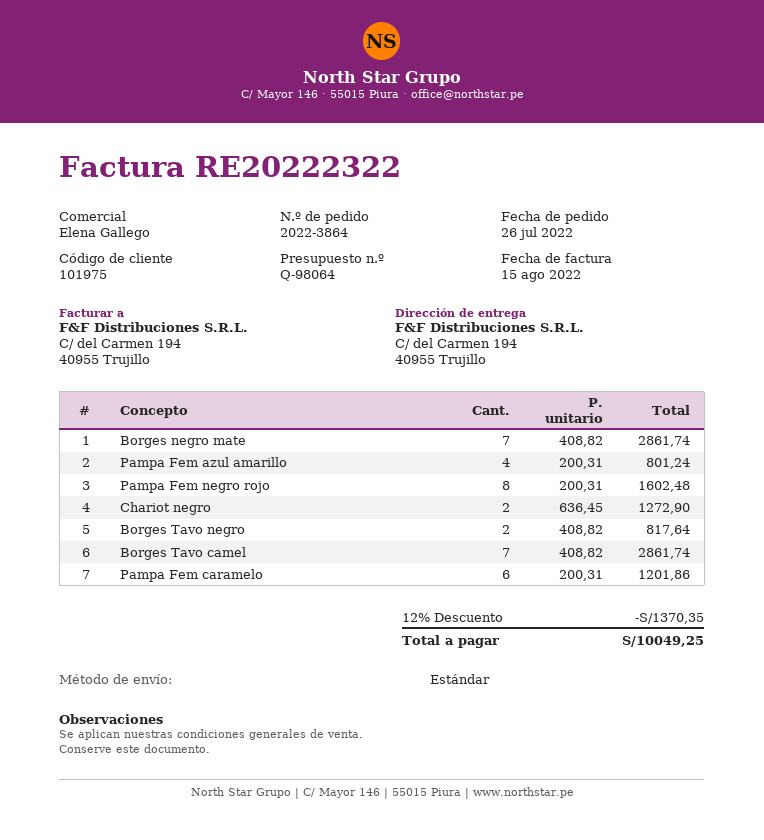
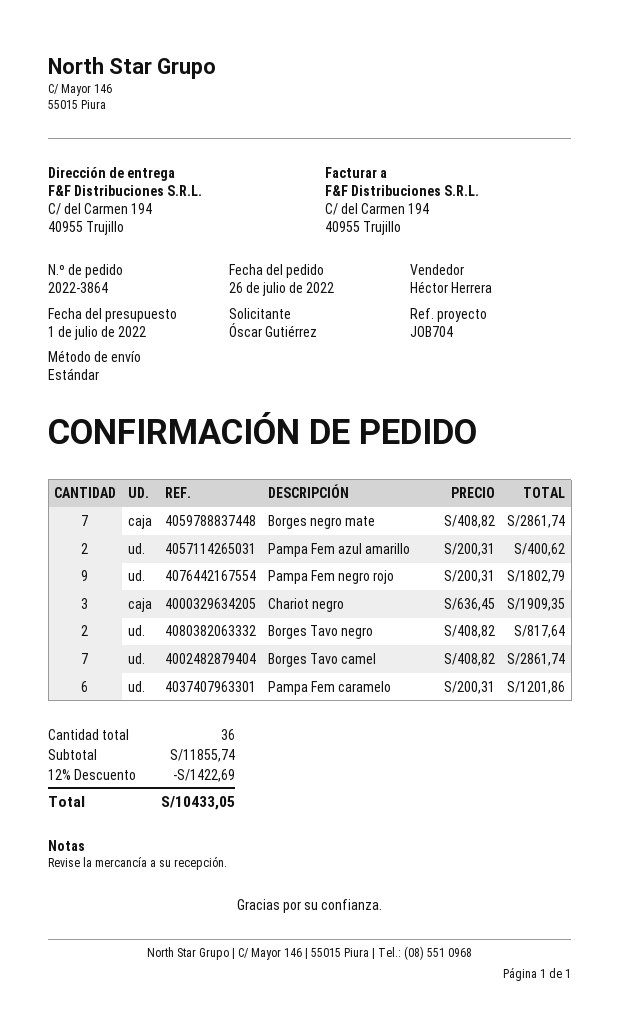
sales rep: Elena Gallego -> Héctor Herrera
Pampa Fem azul amarillo: 4 x 200.31 = 801.24 -> 2 x 200.31 = 400.62
Pampa Fem negro rojo: 8 x 200.31 = 1602.48 -> 9 x 200.31 = 1802.79
Chariot negro: 2 x 636.45 = 1272.90 -> 3 x 636.45 = 1909.35
discount: 12% = 1370.35 -> 12% = 1422.69
total: 10049.25 -> 10433.05

